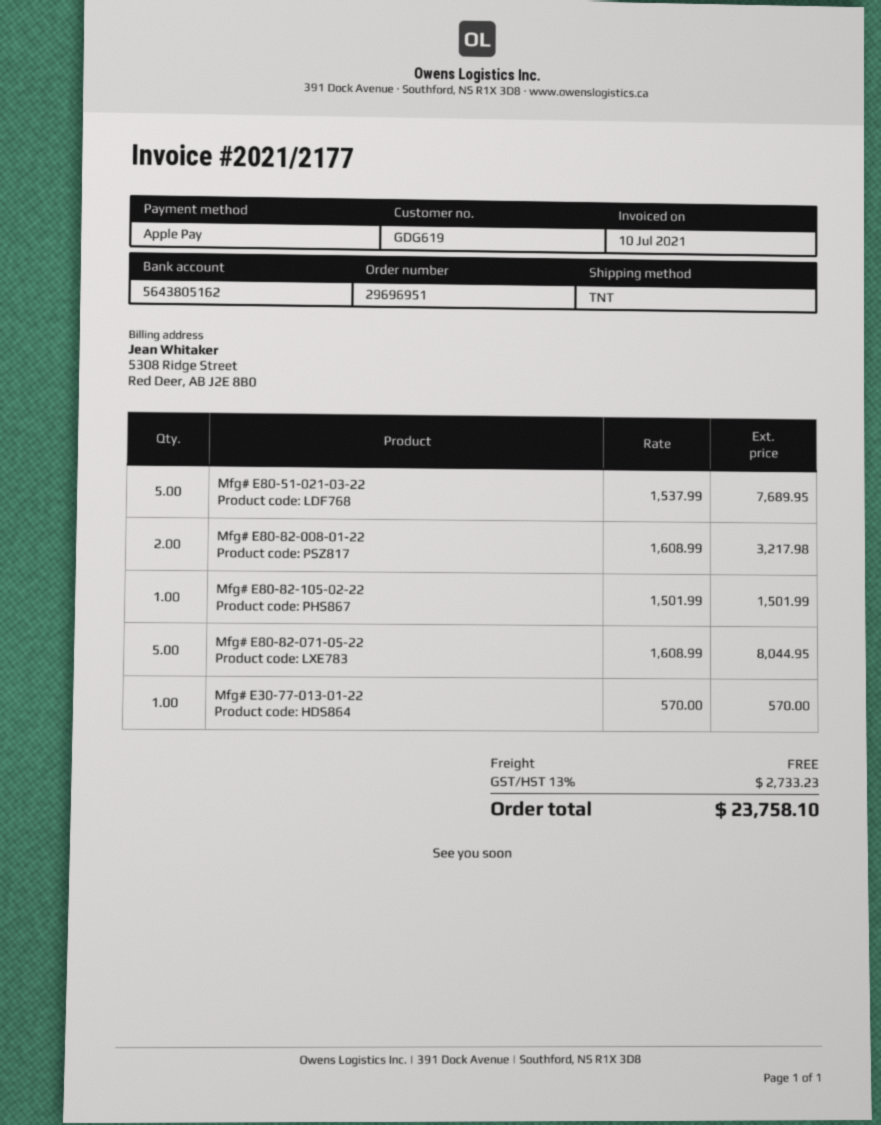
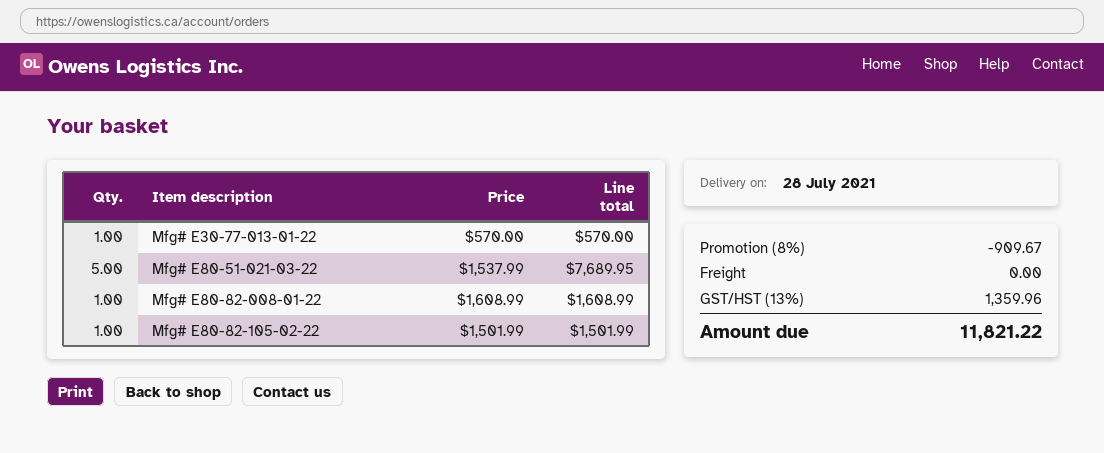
Mfg# E80-82-008-01-22: 2 x 1608.99 = 3217.98 -> 1 x 1608.99 = 1608.99
Mfg# E80-82-071-05-22: 5 x 1608.99 = 8044.95 -> none
discount: none -> 8% = 909.67
tax: 13% = 2733.23 -> 13% = 1359.96
total: 23758.10 -> 11821.22

